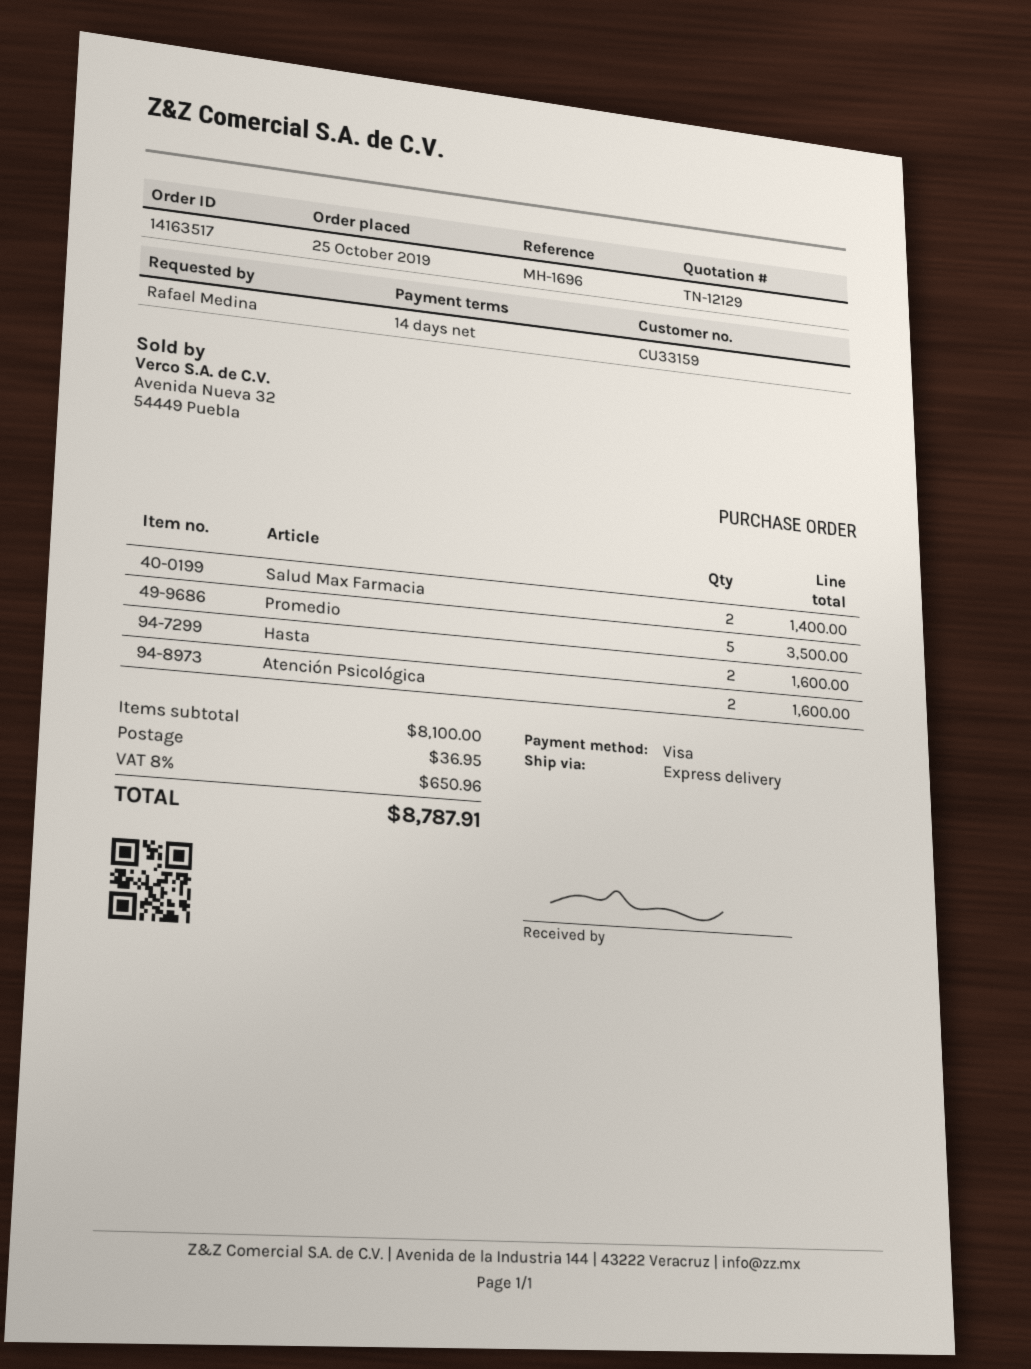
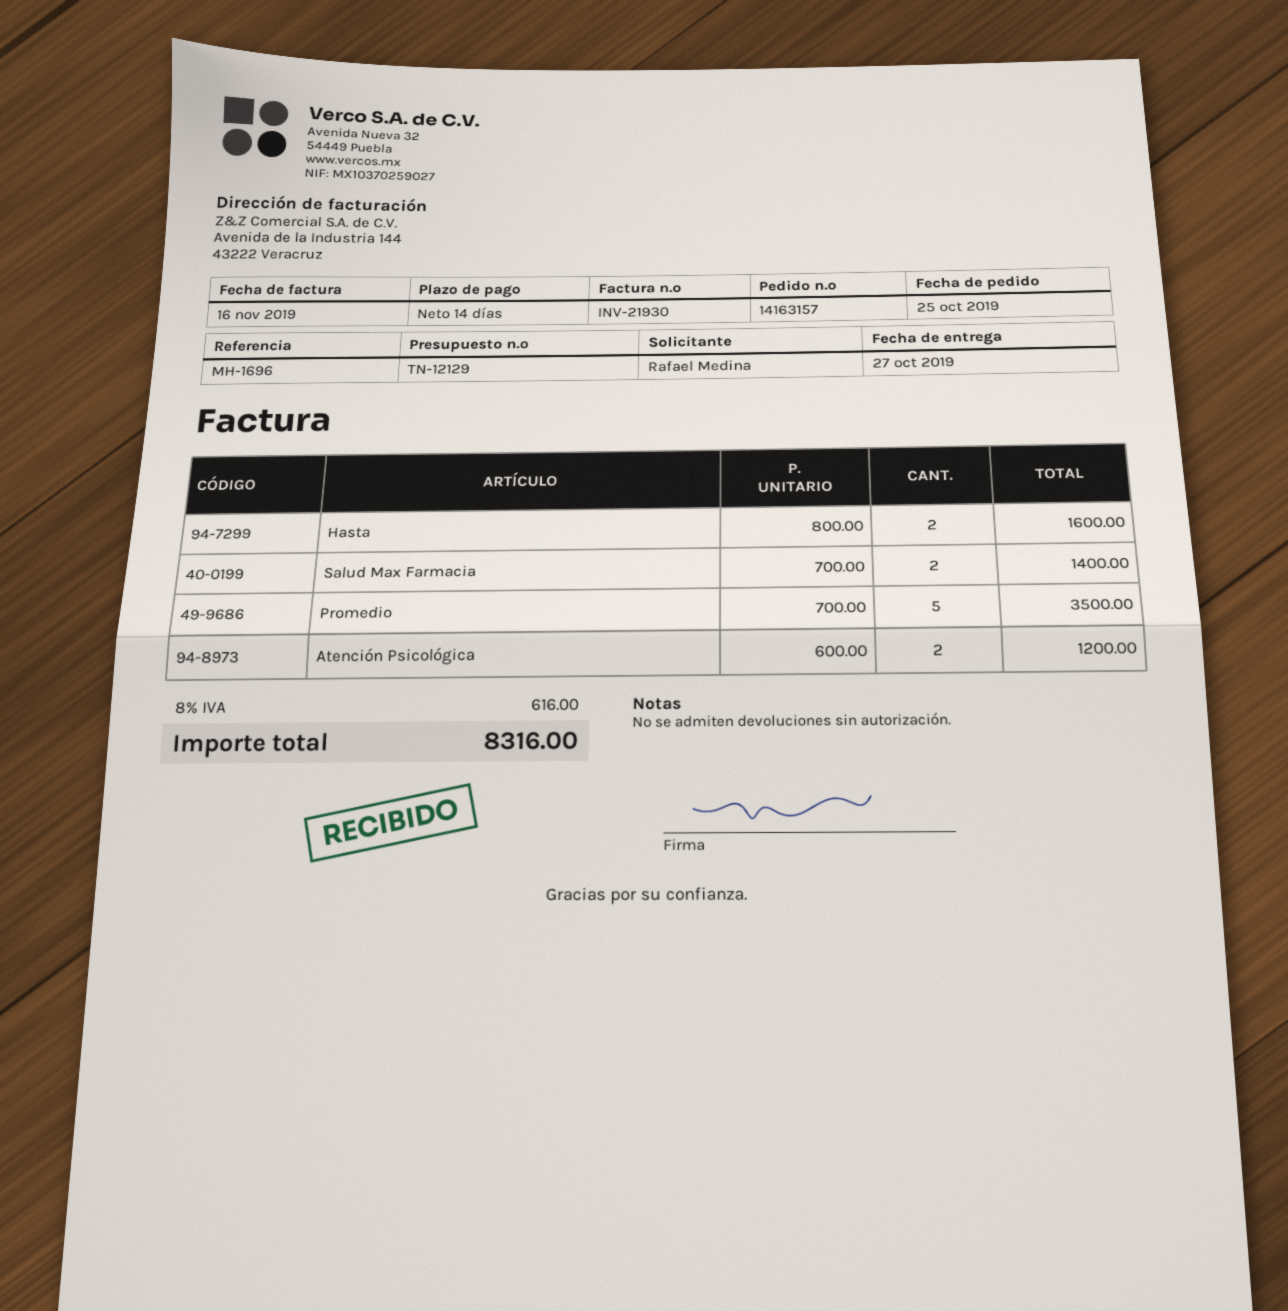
order number: 14163517 -> 14163157
Atención Psicológica: 2 for 1600.00 -> 2 for 1200.00
shipping: 36.95 -> none
tax: 8% = 650.96 -> 8% = 616.00
total: 8787.91 -> 8316.00

